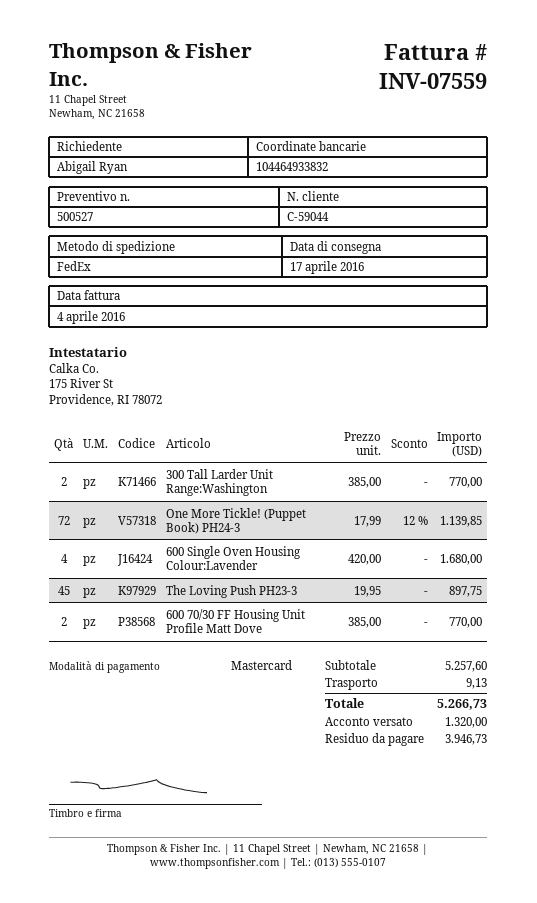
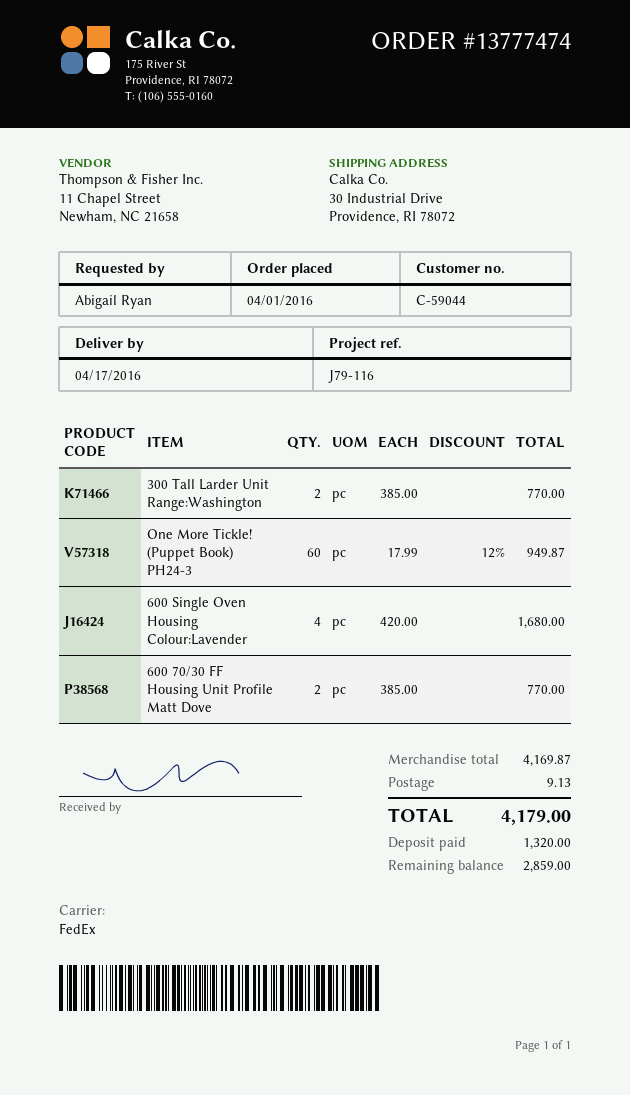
One More Tickle! (Puppet Book) PH24-3: 72 x 17.99 - 12% = 1139.85 -> 60 x 17.99 - 12% = 949.87
The Loving Push PH23-3: 45 x 19.95 = 897.75 -> none
subtotal: 5257.60 -> 4169.87
total: 5266.73 -> 4179.00
balance: 3946.73 -> 2859.00

